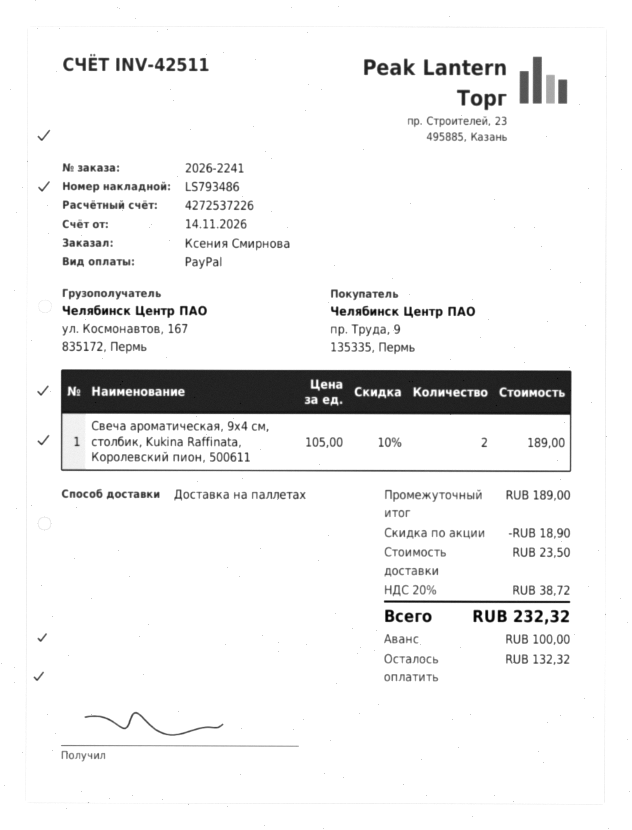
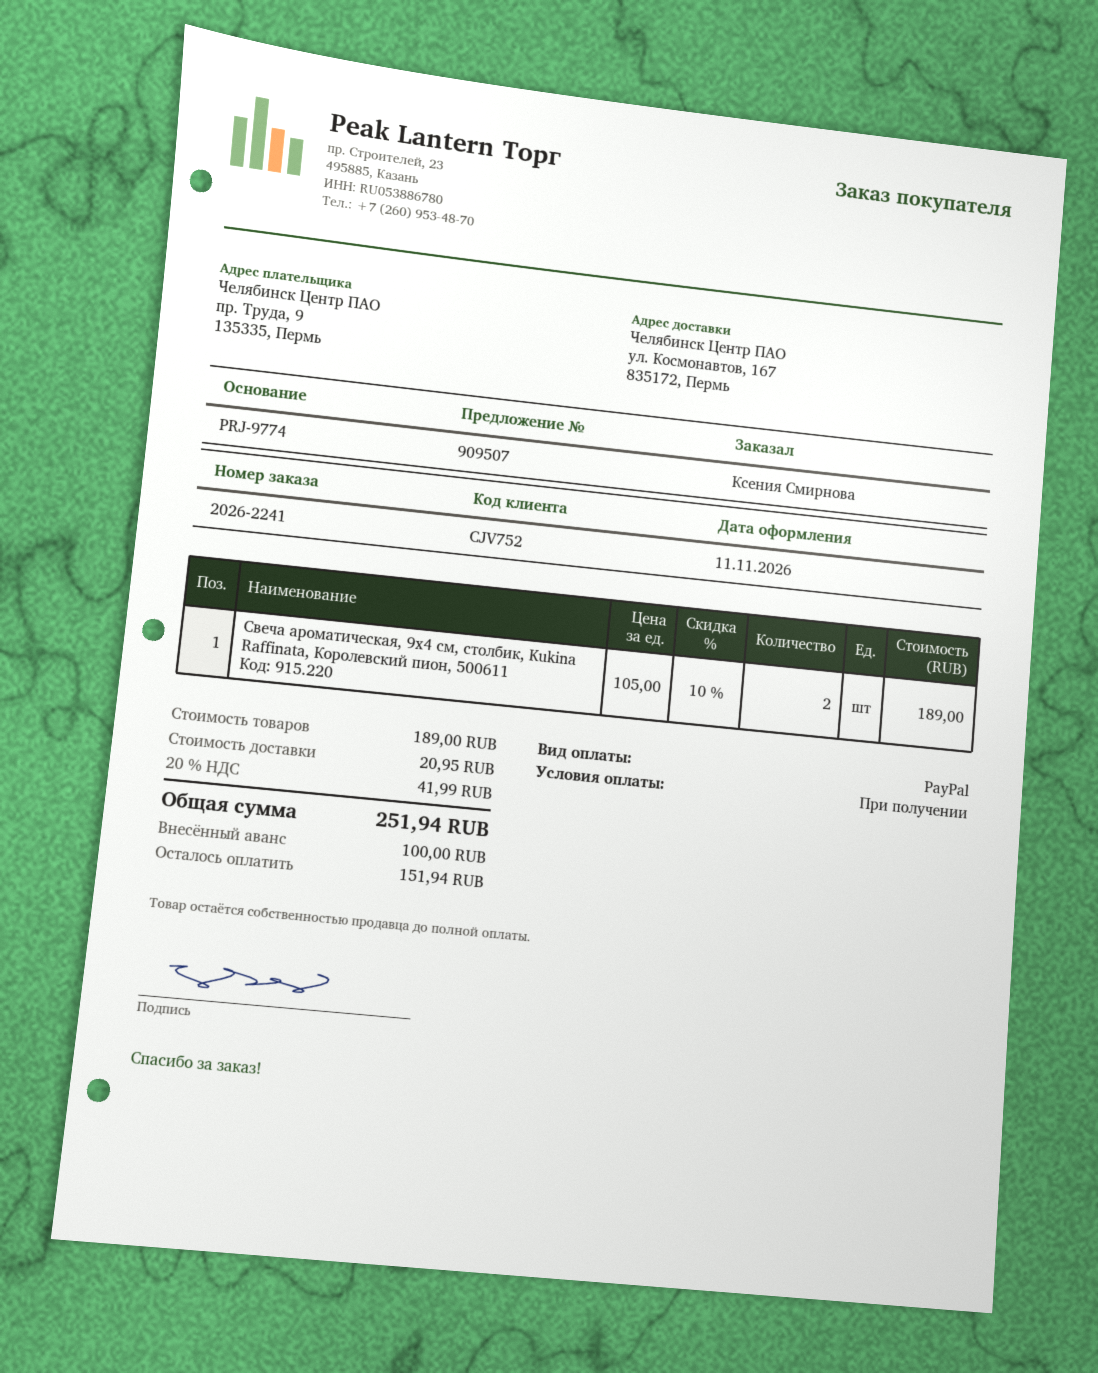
discount: 18.90 -> none
shipping: 23.50 -> 20.95
tax: 20% = 38.72 -> 20% = 41.99
total: 232.32 -> 251.94
balance: 132.32 -> 151.94

